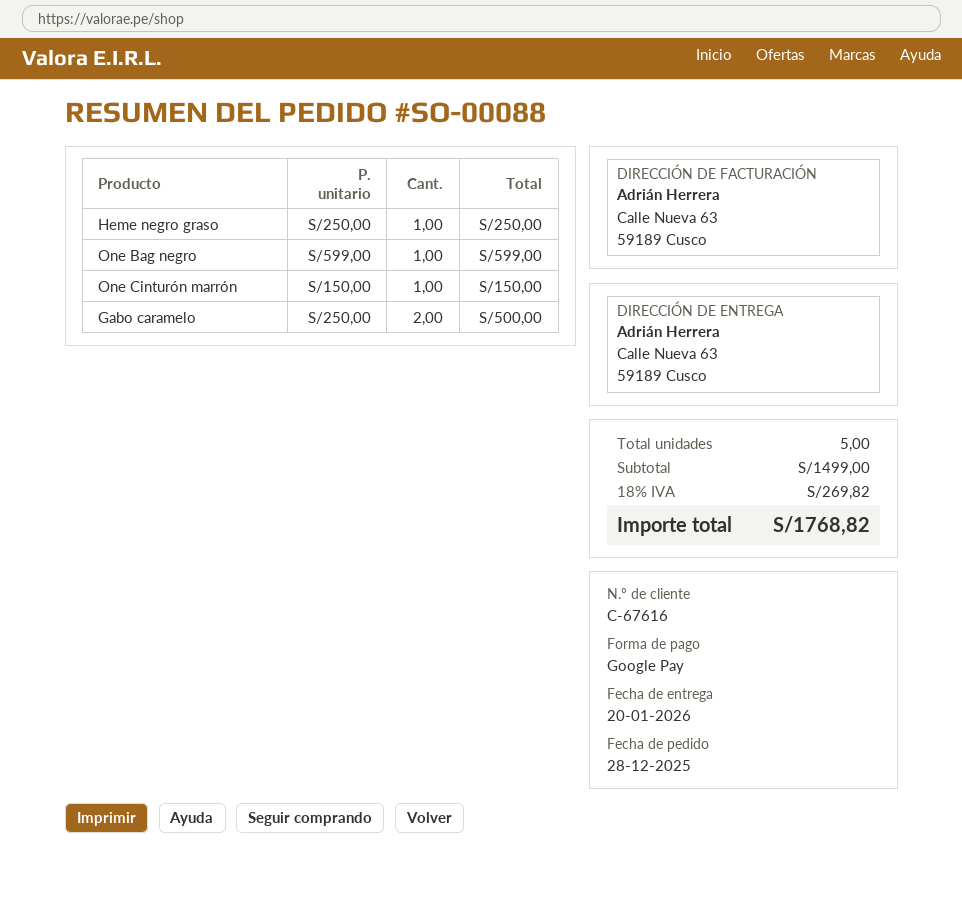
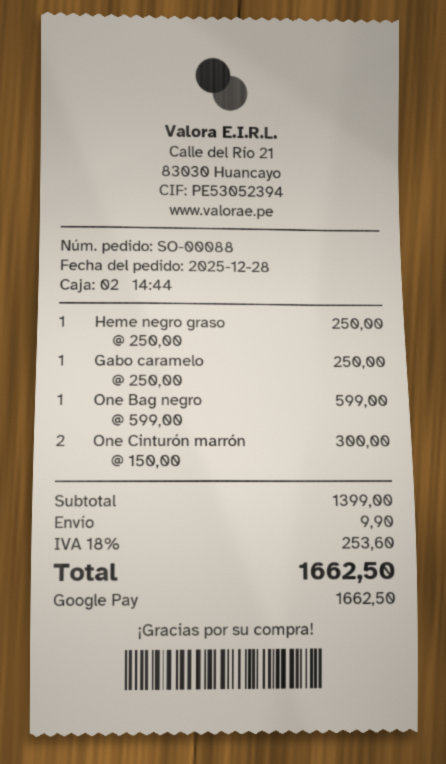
One Cinturón marrón: 1 x 150.00 = 150.00 -> 2 x 150.00 = 300.00
Gabo caramelo: 2 x 250.00 = 500.00 -> 1 x 250.00 = 250.00
subtotal: 1499.00 -> 1399.00
shipping: none -> 9.90
tax: 18% = 269.82 -> 18% = 253.60
total: 1768.82 -> 1662.50

